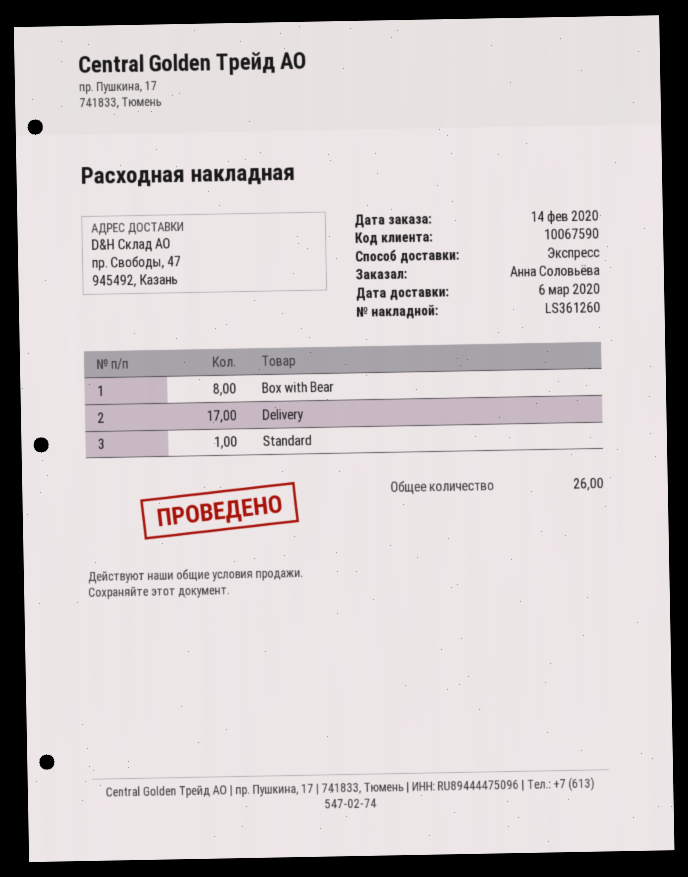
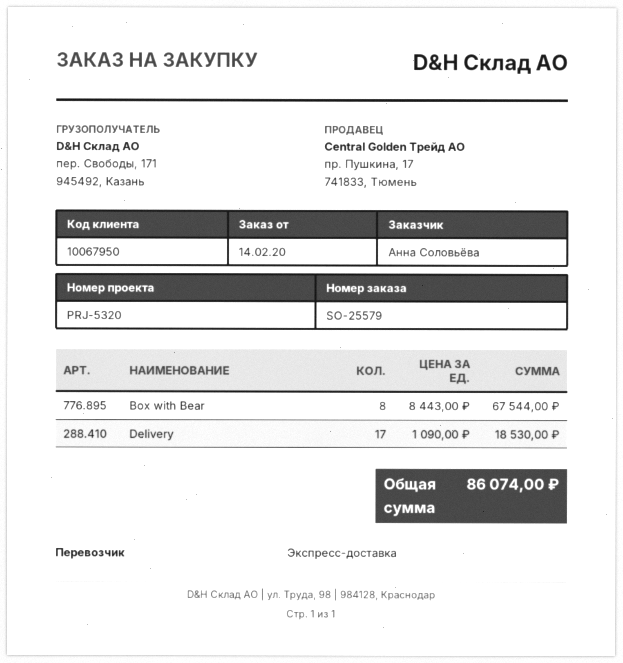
customer number: 10067590 -> 10067950
ship to: пр. Свободы, 47, 945492, Казань -> пер. Свободы, 171, 945492, Казань
Standard: 1 -> none

